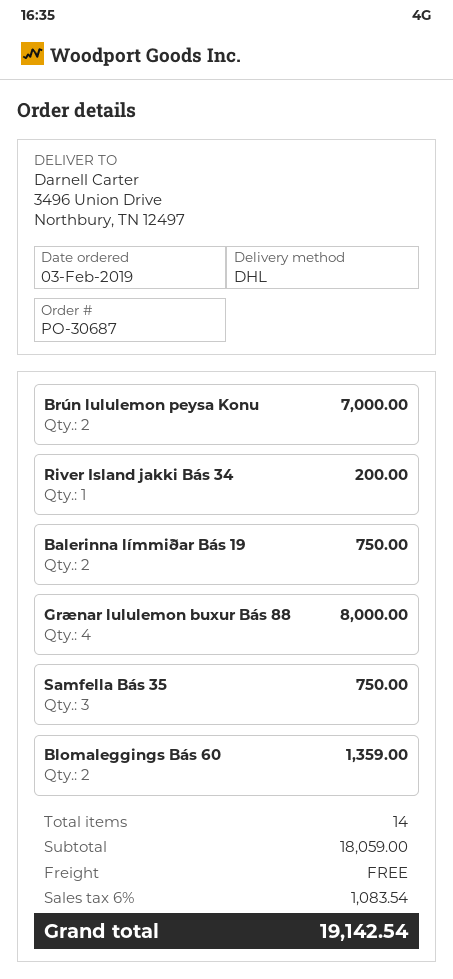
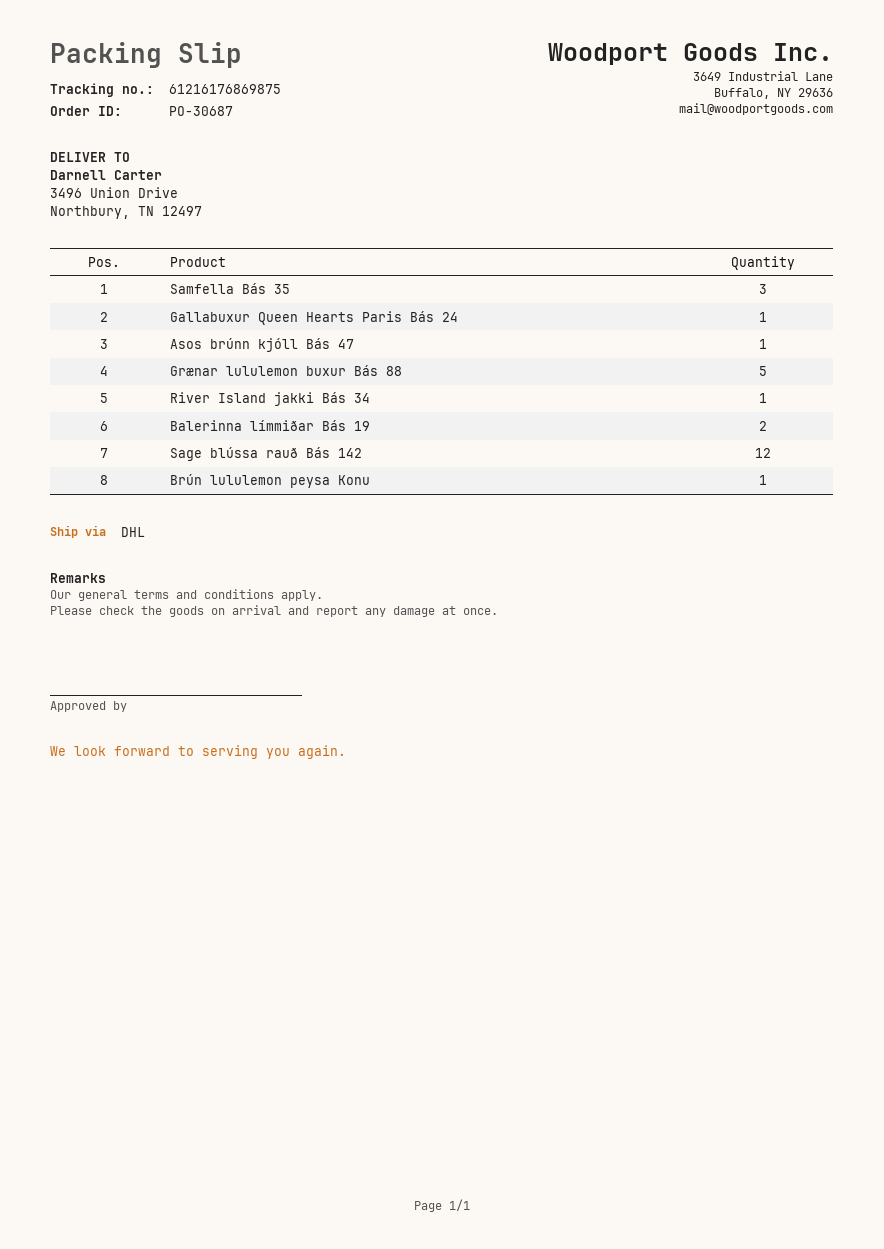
Brún lululemon peysa Konu: 2 -> 1
Grænar lululemon buxur Bás 88: 4 -> 5
Blomaleggings Bás 60: 2 -> none
Gallabuxur Queen Hearts Paris Bás 24: none -> 1
Asos brúnn kjóll Bás 47: none -> 1
Sage blússa rauð Bás 142: none -> 12

